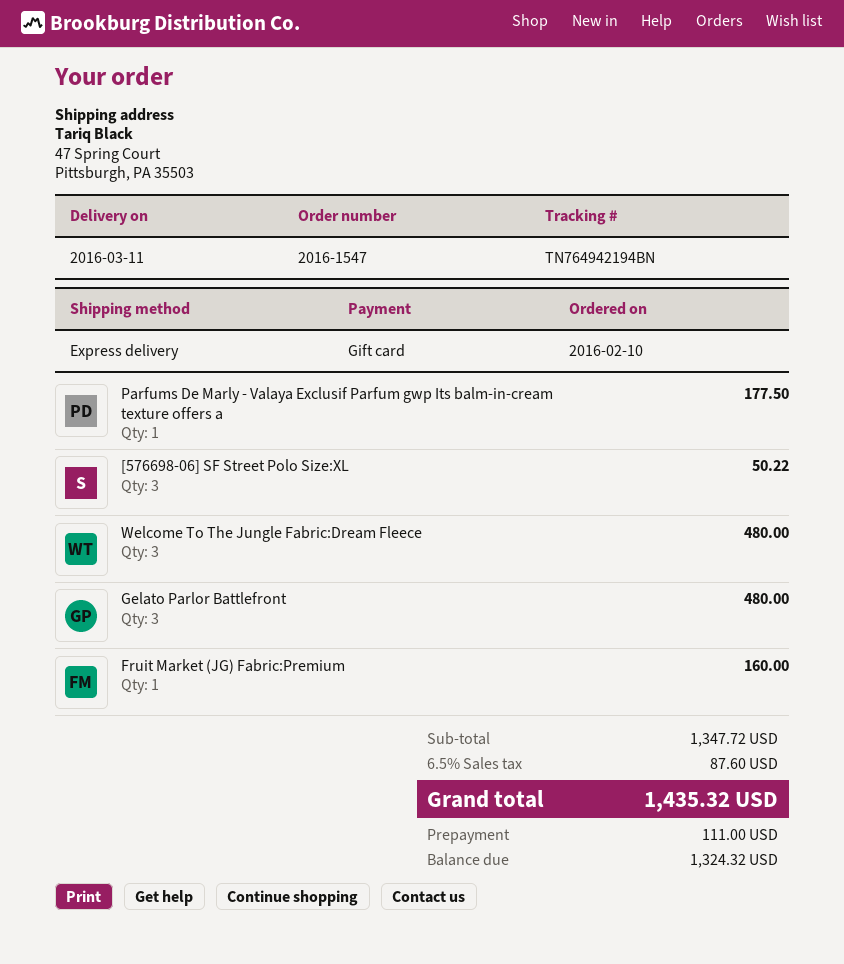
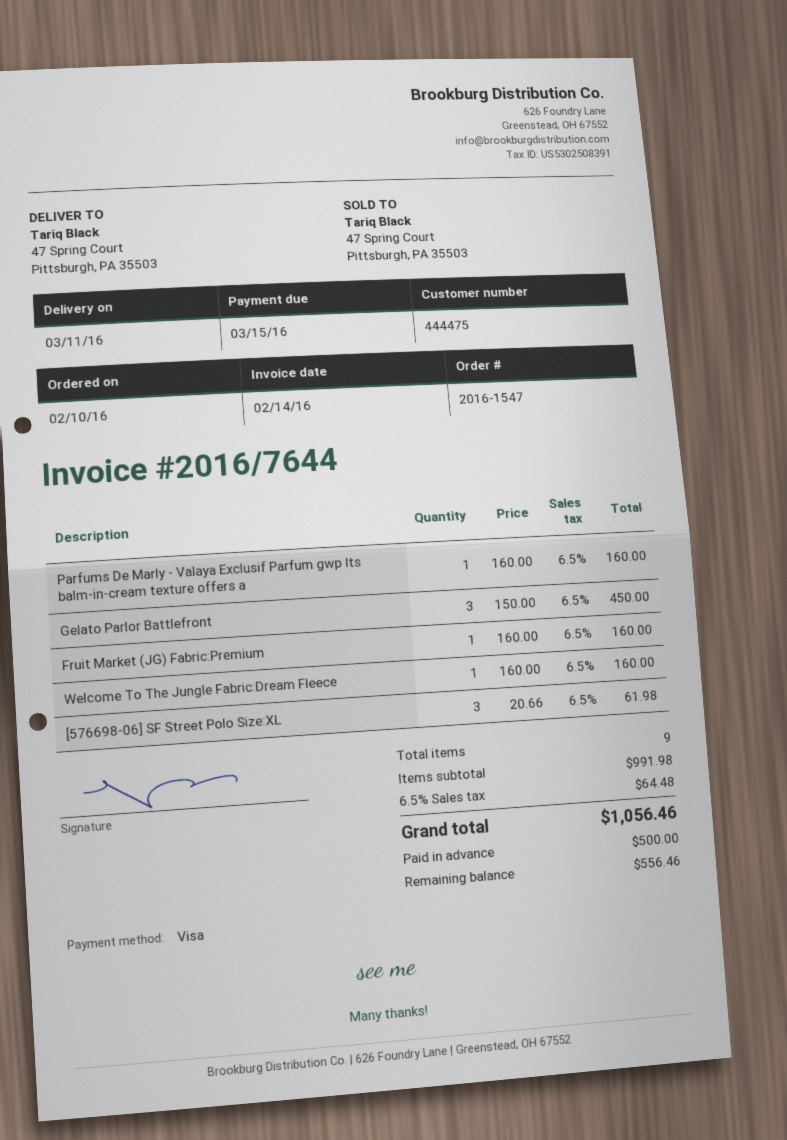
payment method: gift card -> Visa
Parfums De Marly - Valaya Exclusif Parfum gwp Its balm-in-cream texture offers a: 1 for 177.50 -> 1 for 160.00
[576698-06] SF Street Polo Size:XL: 3 for 50.22 -> 3 for 61.98
Welcome To The Jungle Fabric:Dream Fleece: 3 for 480.00 -> 1 for 160.00
Gelato Parlor Battlefront: 3 for 480.00 -> 3 for 450.00
subtotal: 1347.72 -> 991.98
tax: 6.5% = 87.60 -> 6.5% = 64.48
total: 1435.32 -> 1056.46
deposit: 111.00 -> 500.00
balance: 1324.32 -> 556.46

